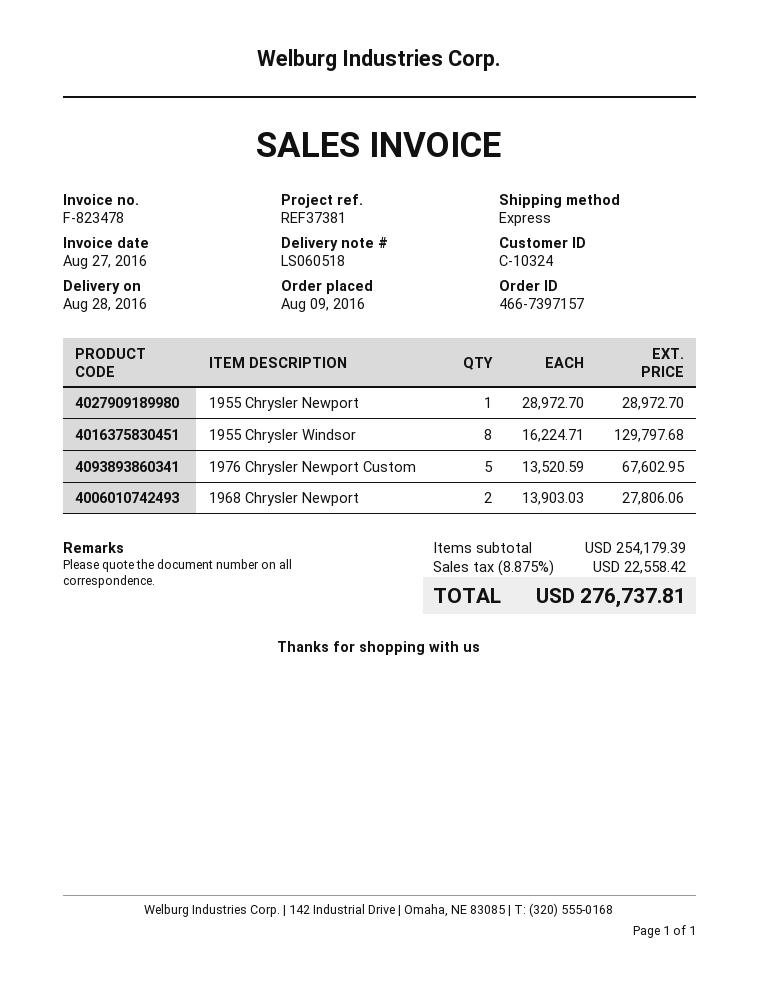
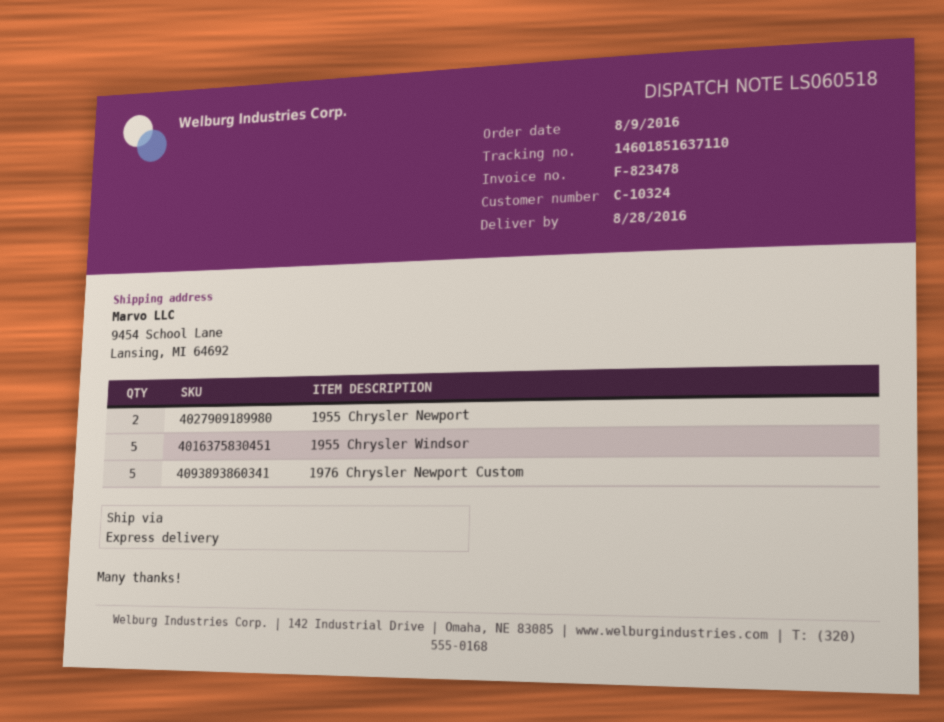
1955 Chrysler Newport: 1 -> 2
1955 Chrysler Windsor: 8 -> 5
1968 Chrysler Newport: 2 -> none

